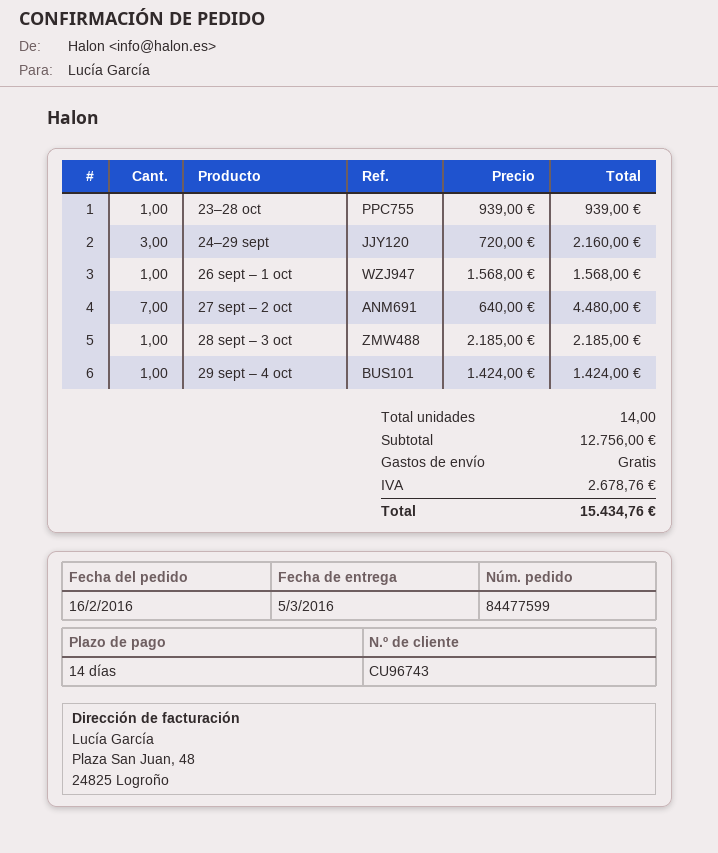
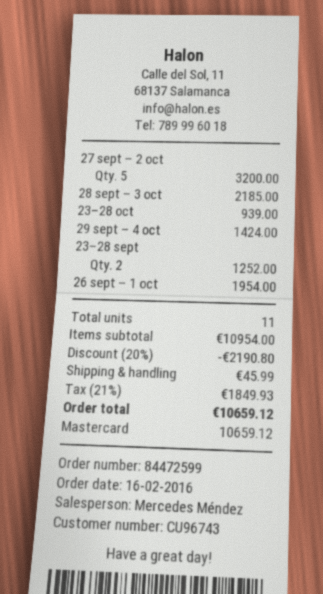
order number: 84477599 -> 84472599
24–29 sept: 3 for 2160.00 -> none
26 sept – 1 oct: 1 for 1568.00 -> 1 for 1954.00
27 sept – 2 oct: 7 for 4480.00 -> 5 for 3200.00
23–28 sept: none -> 2 for 1252.00
total quantity: 14 -> 11
subtotal: 12756.00 -> 10954.00
discount: none -> 20% = 2190.80
shipping: 0.00 -> 45.99
tax: 2678.76 -> 1849.93
total: 15434.76 -> 10659.12

